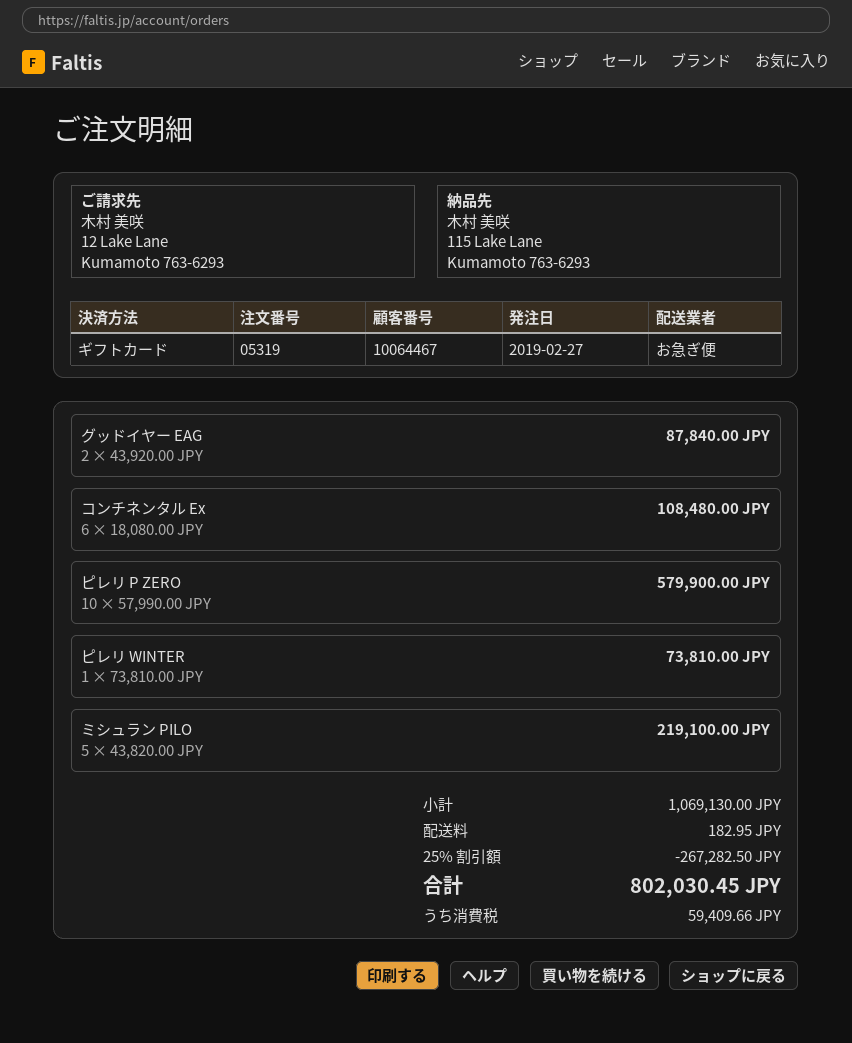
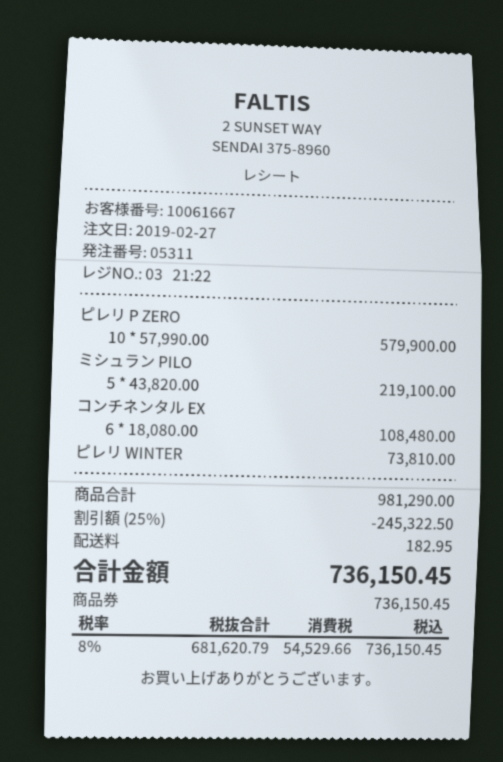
order number: 05319 -> 05311
customer number: 10064467 -> 10061667
グッドイヤー EAG: 2 x 43920.00 = 87840.00 -> none
subtotal: 1069130.00 -> 981290.00
discount: 25% = 267282.50 -> 25% = 245322.50
tax: 59409.66 -> 54529.66
total: 802030.45 -> 736150.45

